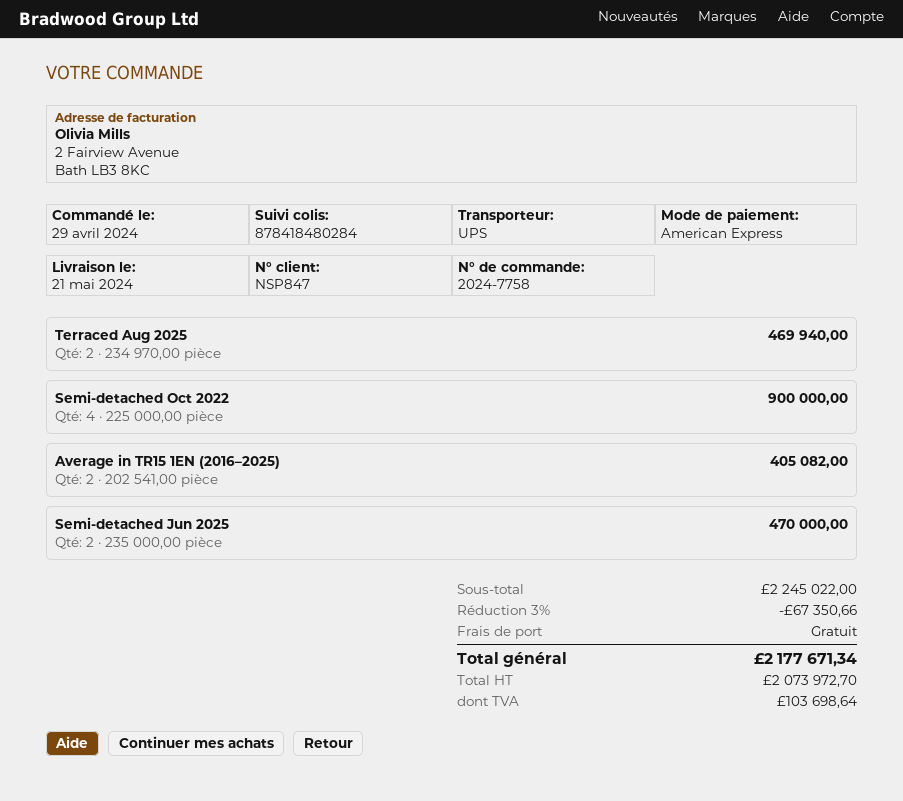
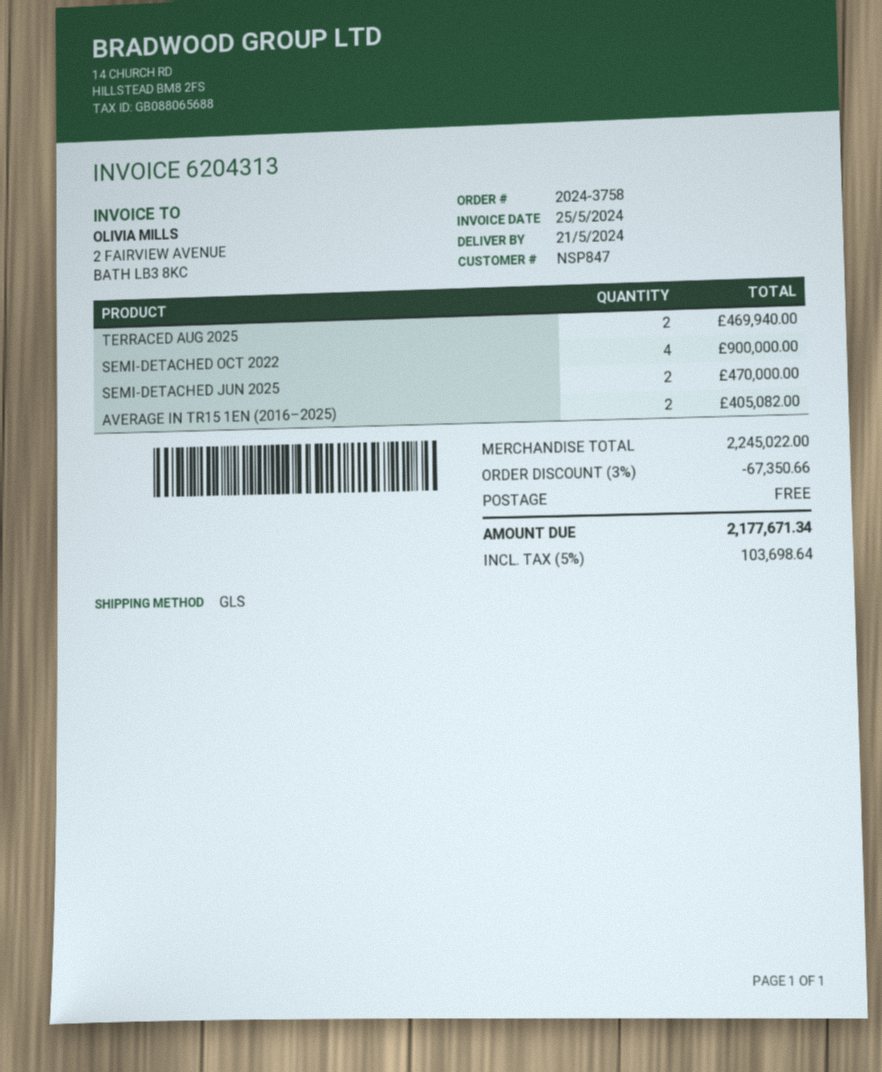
order number: 2024-7758 -> 2024-3758
shipping method: UPS -> GLS

